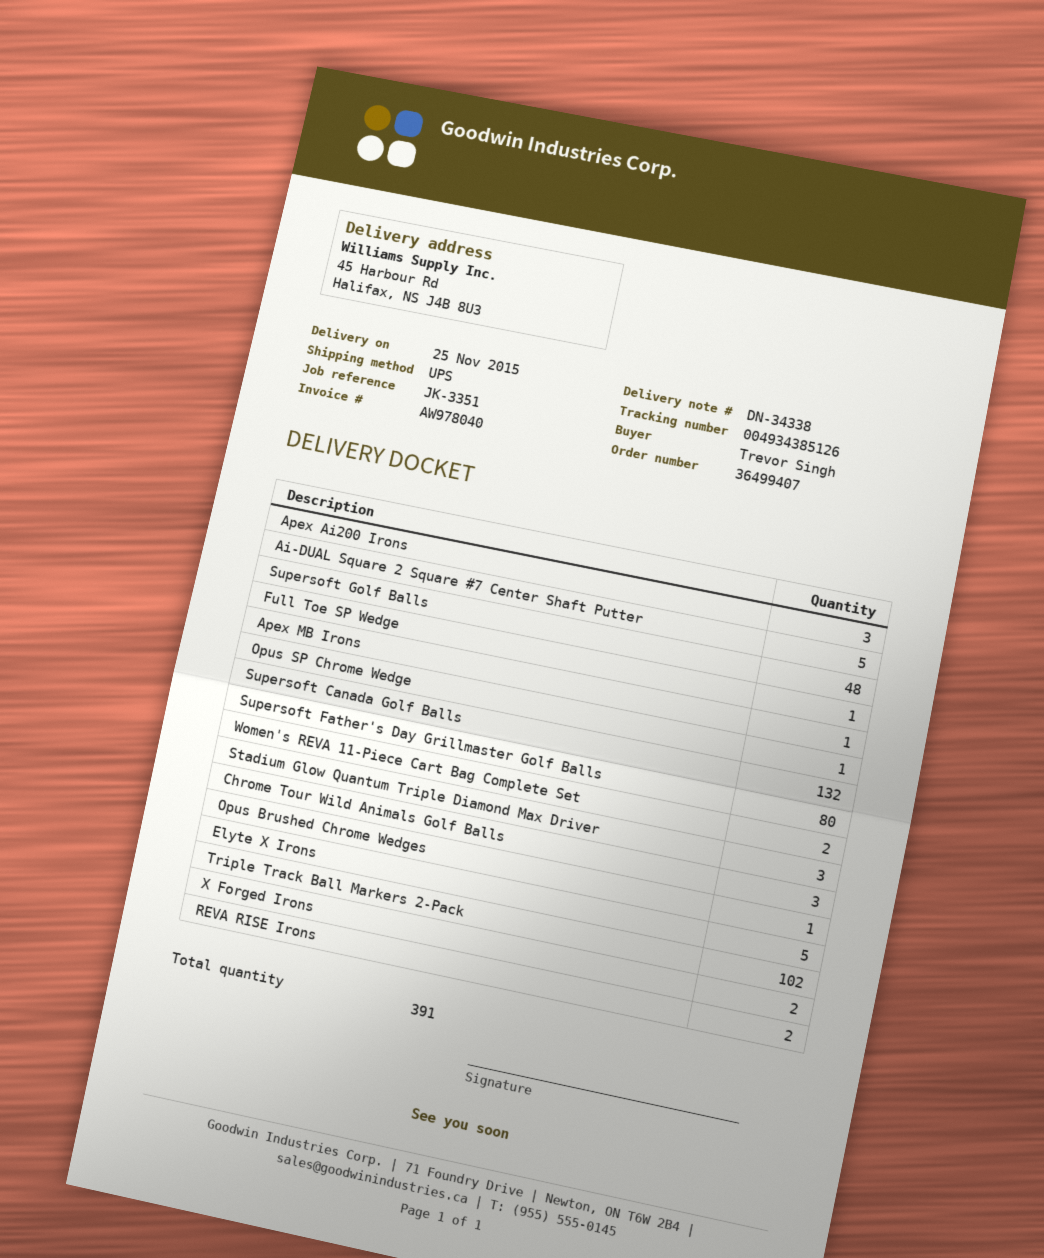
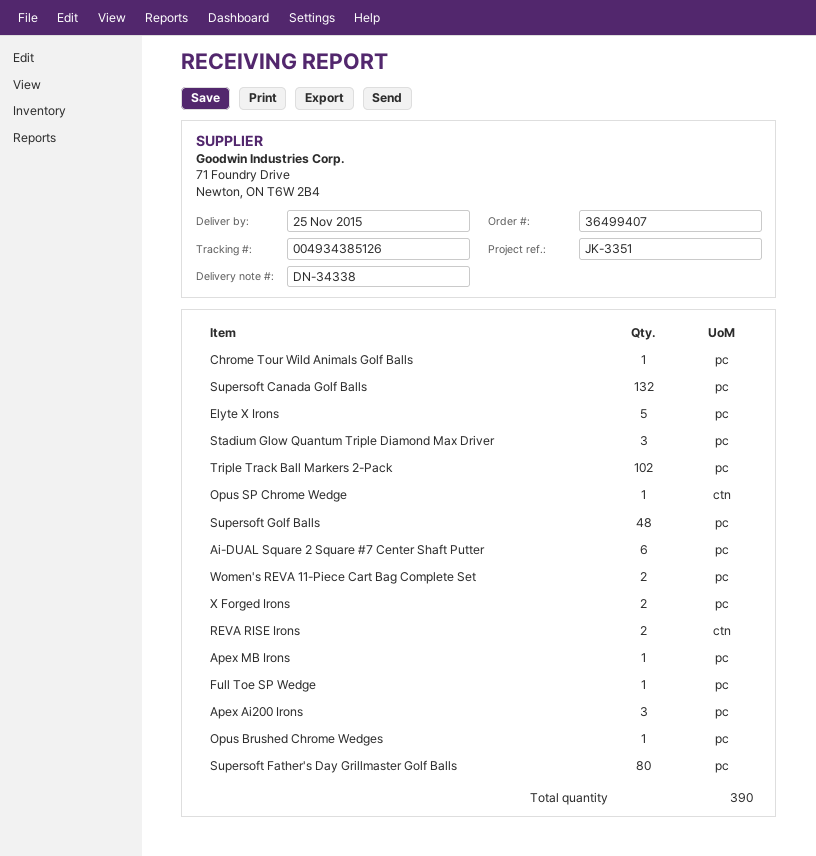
Ai-DUAL Square 2 Square #7 Center Shaft Putter: 5 -> 6
Chrome Tour Wild Animals Golf Balls: 3 -> 1
total quantity: 391 -> 390

